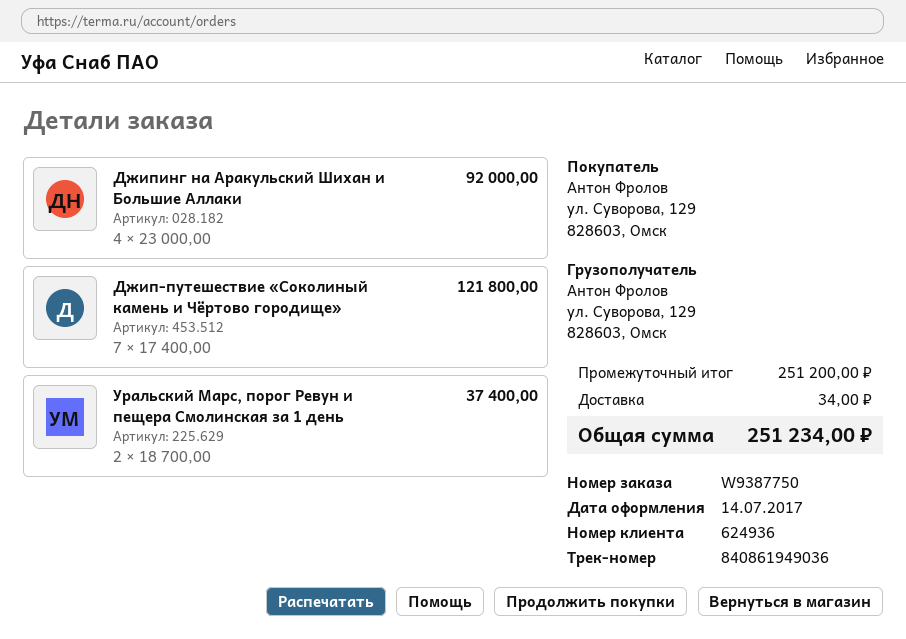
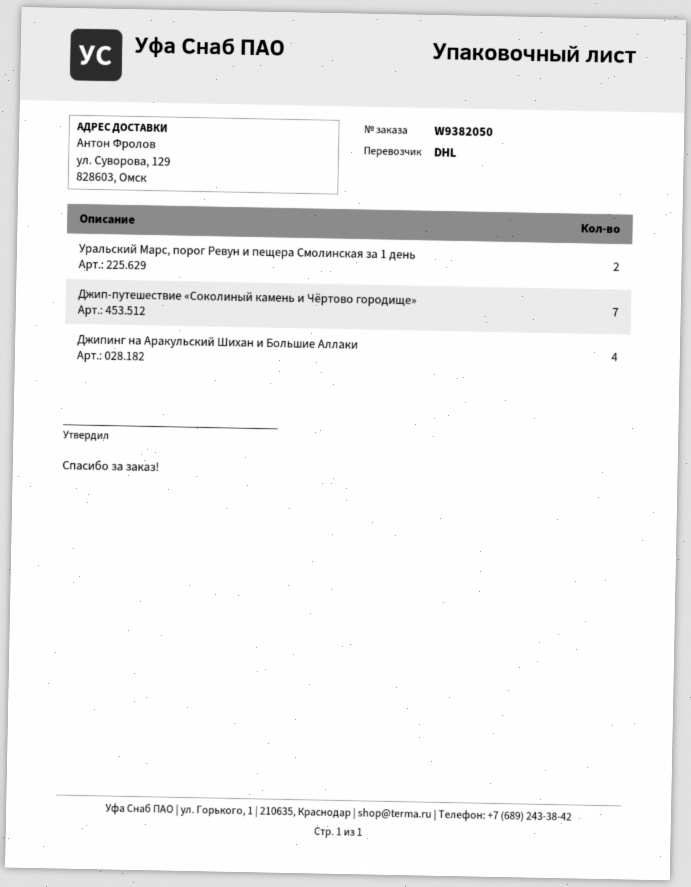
order number: W9387750 -> W9382050

